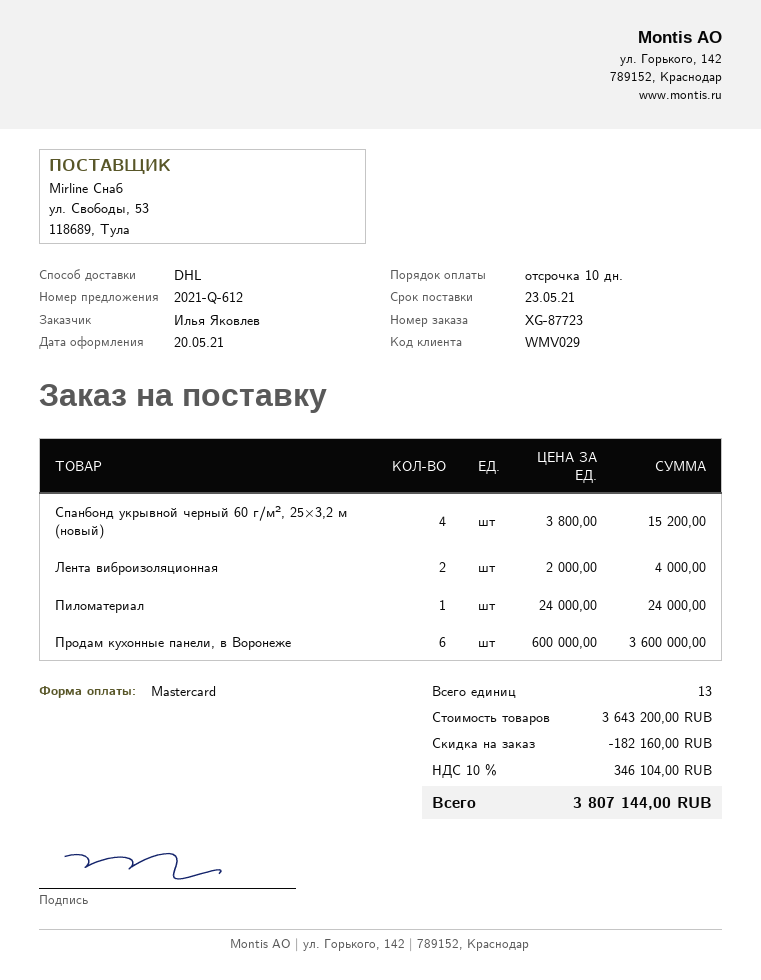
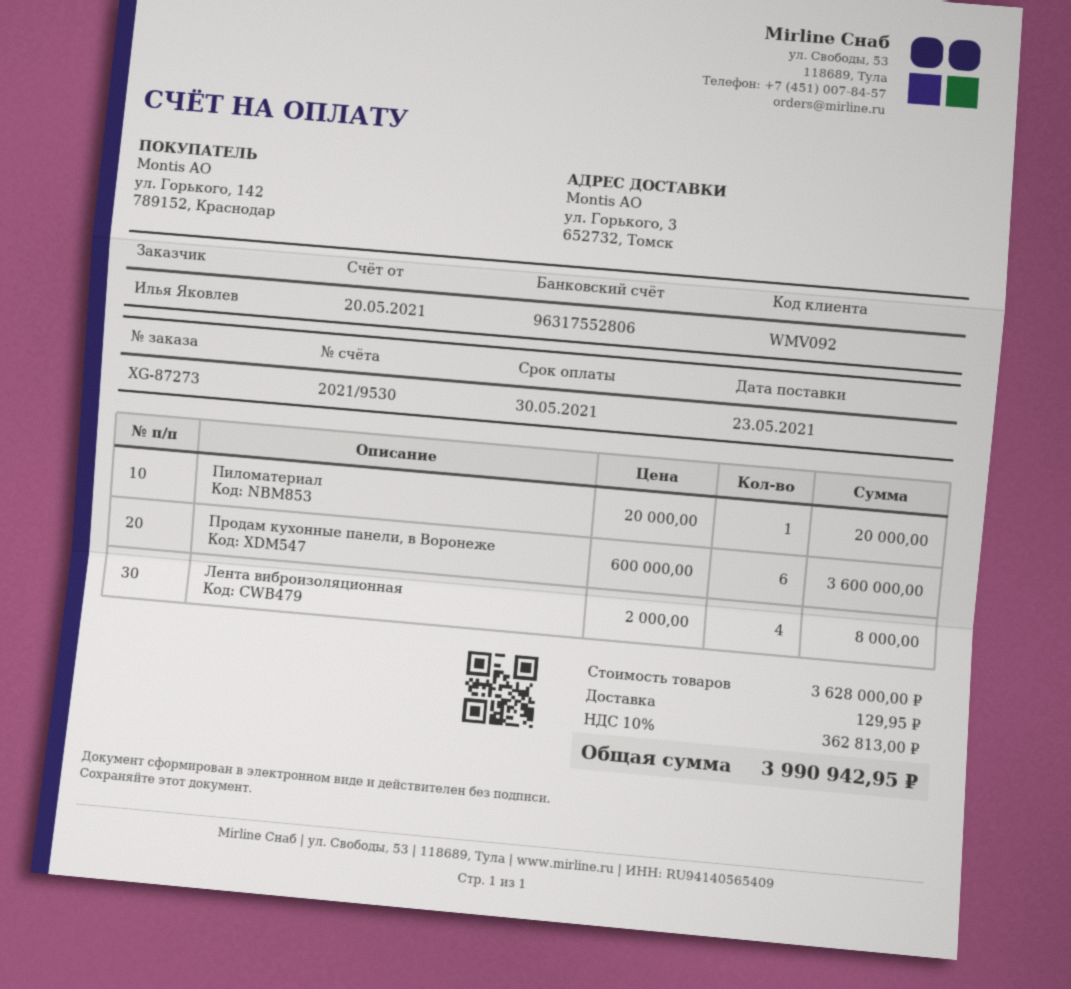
order number: XG-87723 -> XG-87273
customer number: WMV029 -> WMV092
Спанбонд укрывной черный 60 г/м², 25×3,2 м (новый): 4 x 3800.00 = 15200.00 -> none
Лента виброизоляционная: 2 x 2000.00 = 4000.00 -> 4 x 2000.00 = 8000.00
Пиломатериал: 1 x 24000.00 = 24000.00 -> 1 x 20000.00 = 20000.00
subtotal: 3643200.00 -> 3628000.00
discount: 182160.00 -> none
shipping: none -> 129.95
tax: 10% = 346104.00 -> 10% = 362813.00
total: 3807144.00 -> 3990942.95

